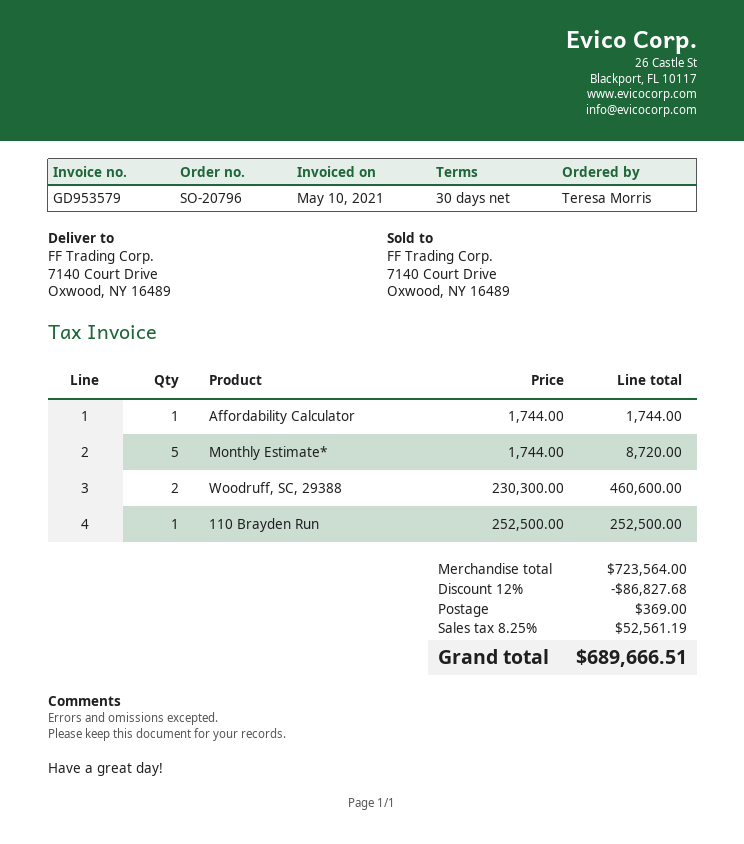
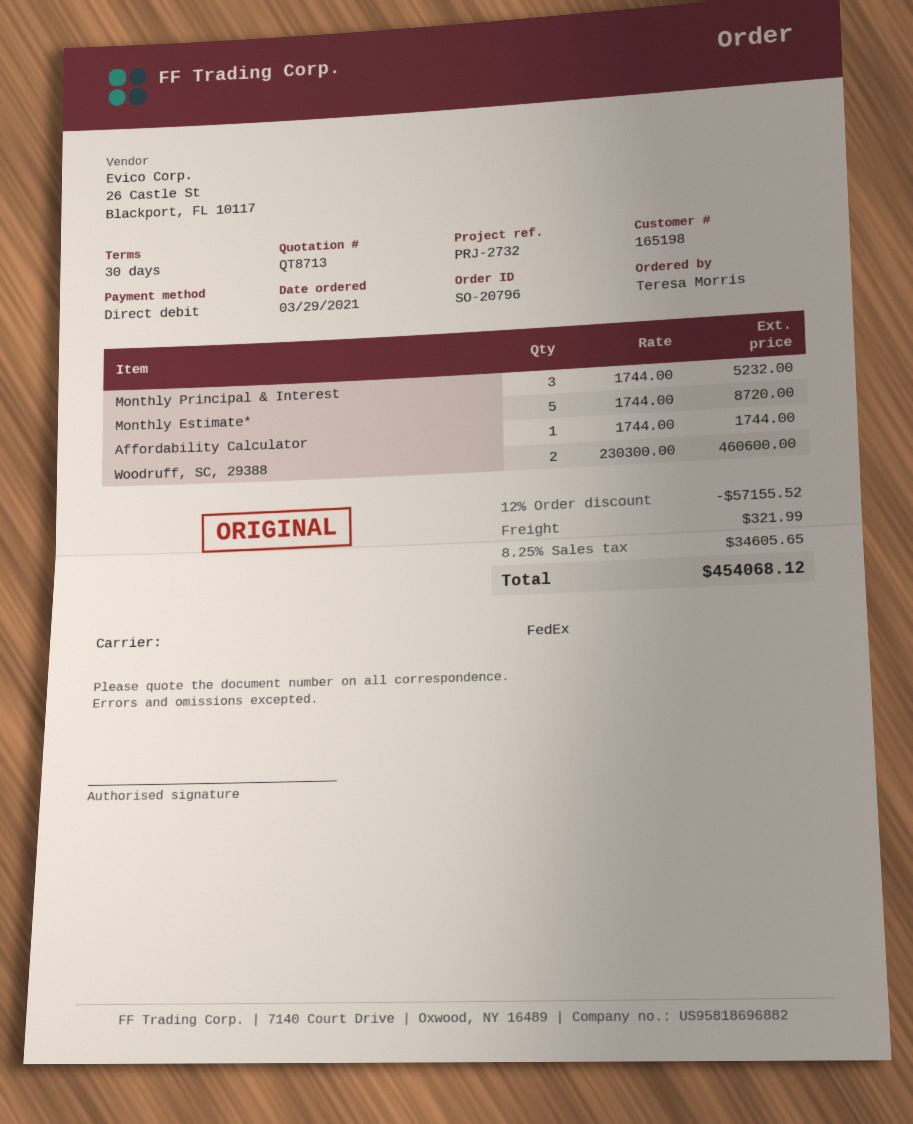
110 Brayden Run: 1 x 252500.00 = 252500.00 -> none
Monthly Principal & Interest: none -> 3 x 1744.00 = 5232.00
discount: 12% = 86827.68 -> 12% = 57155.52
shipping: 369.00 -> 321.99
tax: 8.25% = 52561.19 -> 8.25% = 34605.65
total: 689666.51 -> 454068.12

